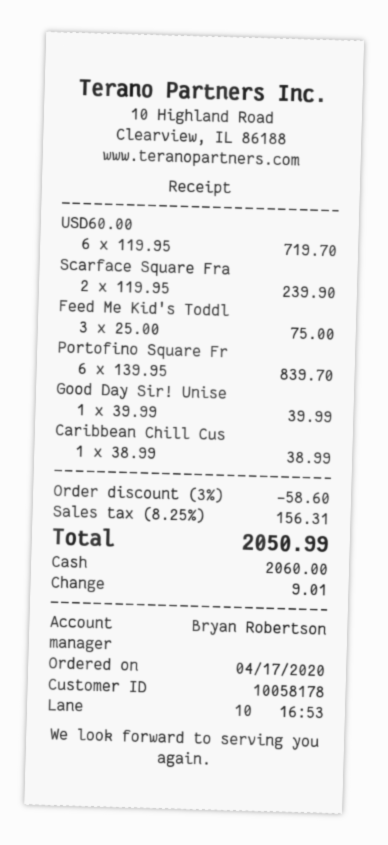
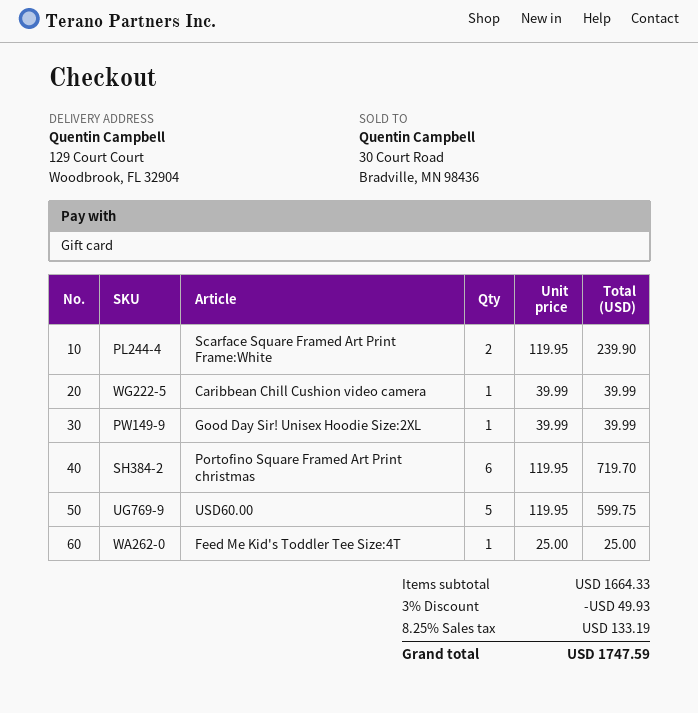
payment method: cash -> gift card
USD60.00: 6 x 119.95 = 719.70 -> 5 x 119.95 = 599.75
Feed Me Kid's Toddl: 3 x 25.00 = 75.00 -> 1 x 25.00 = 25.00
Portofino Square Fr: 6 x 139.95 = 839.70 -> 6 x 119.95 = 719.70
Caribbean Chill Cus: 1 x 38.99 = 38.99 -> 1 x 39.99 = 39.99
discount: 3% = 58.60 -> 3% = 49.93
tax: 8.25% = 156.31 -> 8.25% = 133.19
total: 2050.99 -> 1747.59

